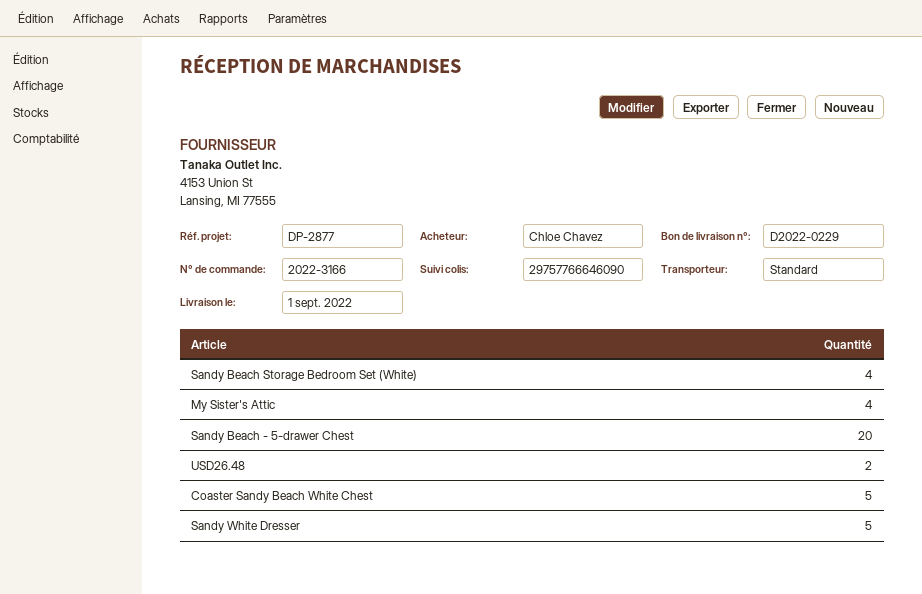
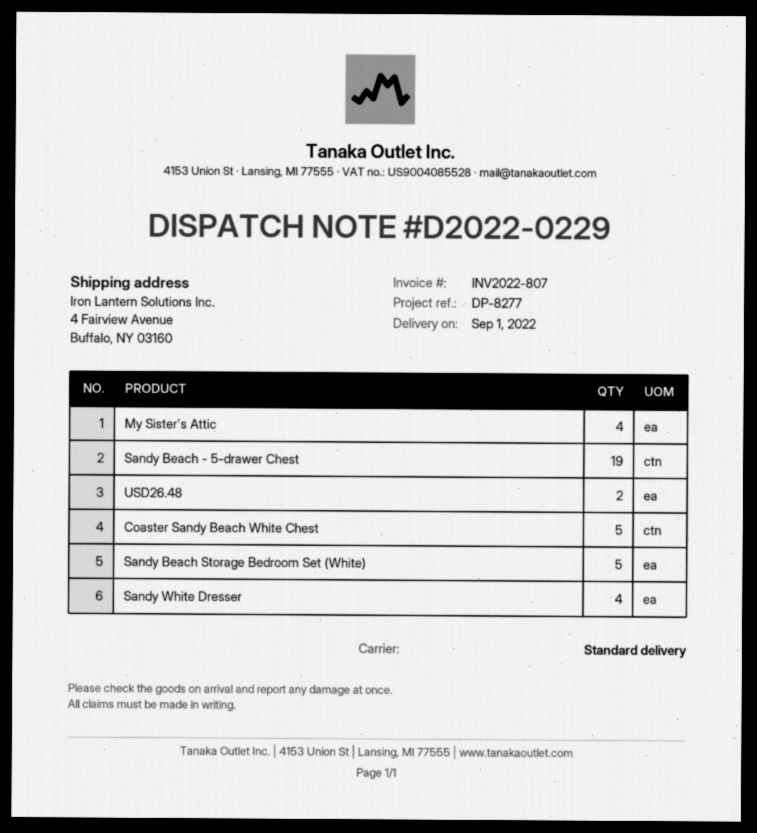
reference: DP-2877 -> DP-8277
Sandy Beach Storage Bedroom Set (White): 4 -> 5
Sandy Beach - 5-drawer Chest: 20 -> 19
Sandy White Dresser: 5 -> 4

